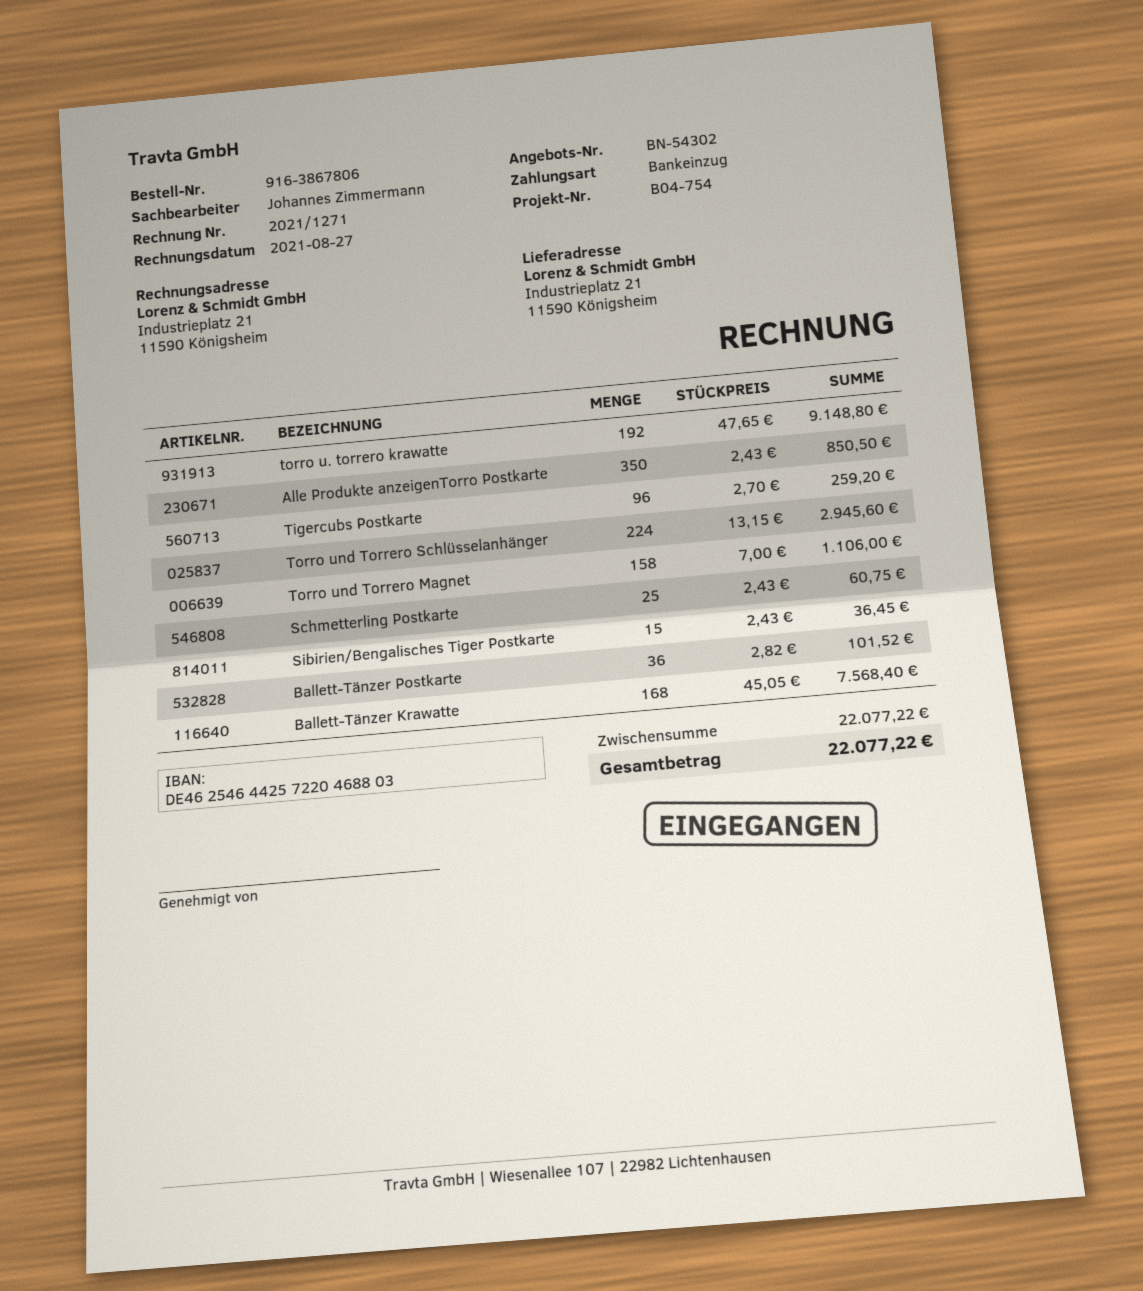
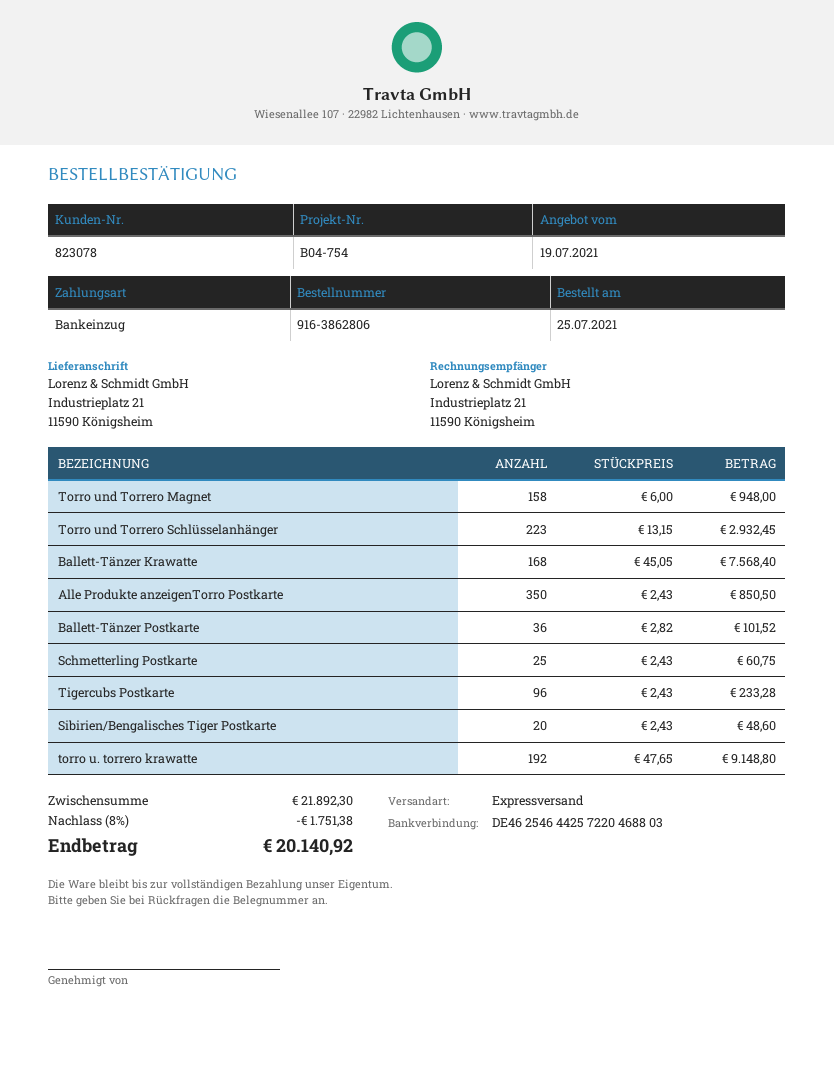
order number: 916-3867806 -> 916-3862806
Tigercubs Postkarte: 96 x 2.70 = 259.20 -> 96 x 2.43 = 233.28
Torro und Torrero Schlüsselanhänger: 224 x 13.15 = 2945.60 -> 223 x 13.15 = 2932.45
Torro und Torrero Magnet: 158 x 7.00 = 1106.00 -> 158 x 6.00 = 948.00
Sibirien/Bengalisches Tiger Postkarte: 15 x 2.43 = 36.45 -> 20 x 2.43 = 48.60
subtotal: 22077.22 -> 21892.30
discount: none -> 8% = 1751.38
total: 22077.22 -> 20140.92

